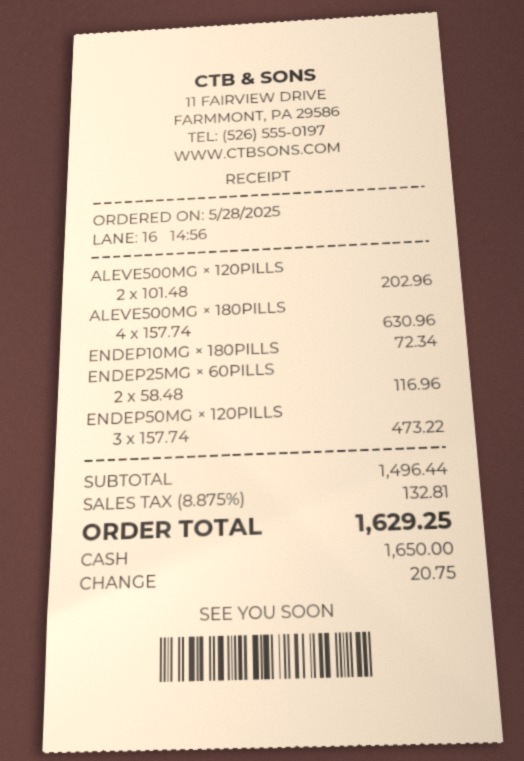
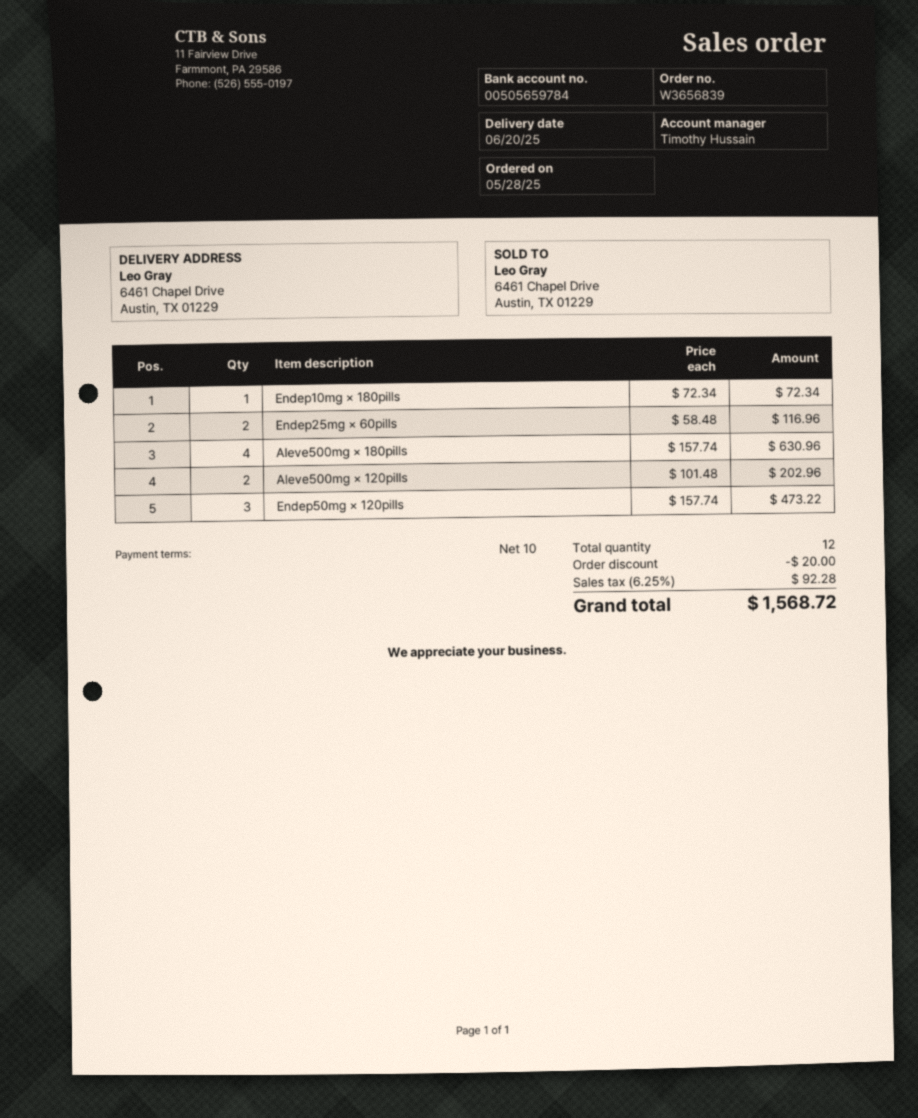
discount: none -> 20.00
tax: 8.875% = 132.81 -> 6.25% = 92.28
total: 1629.25 -> 1568.72

